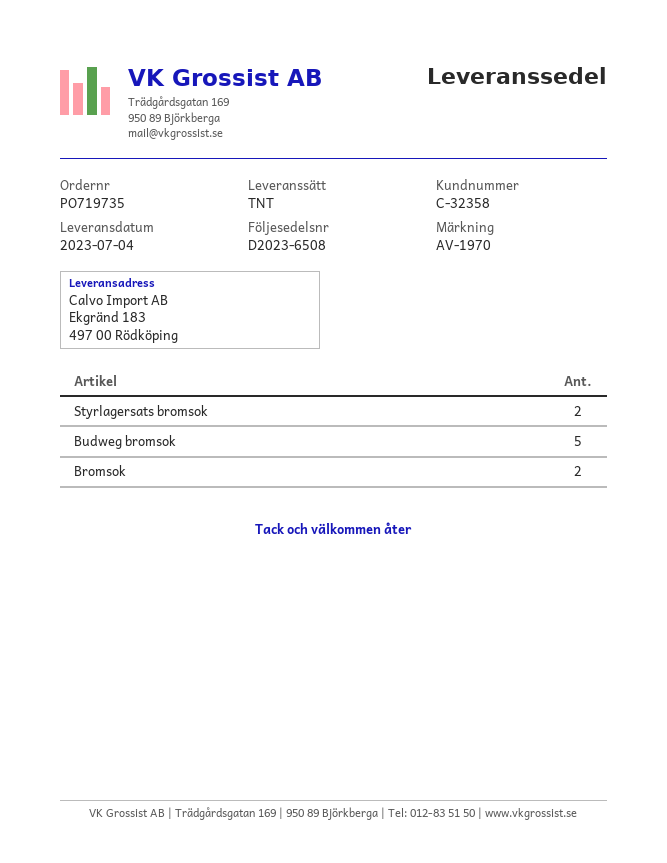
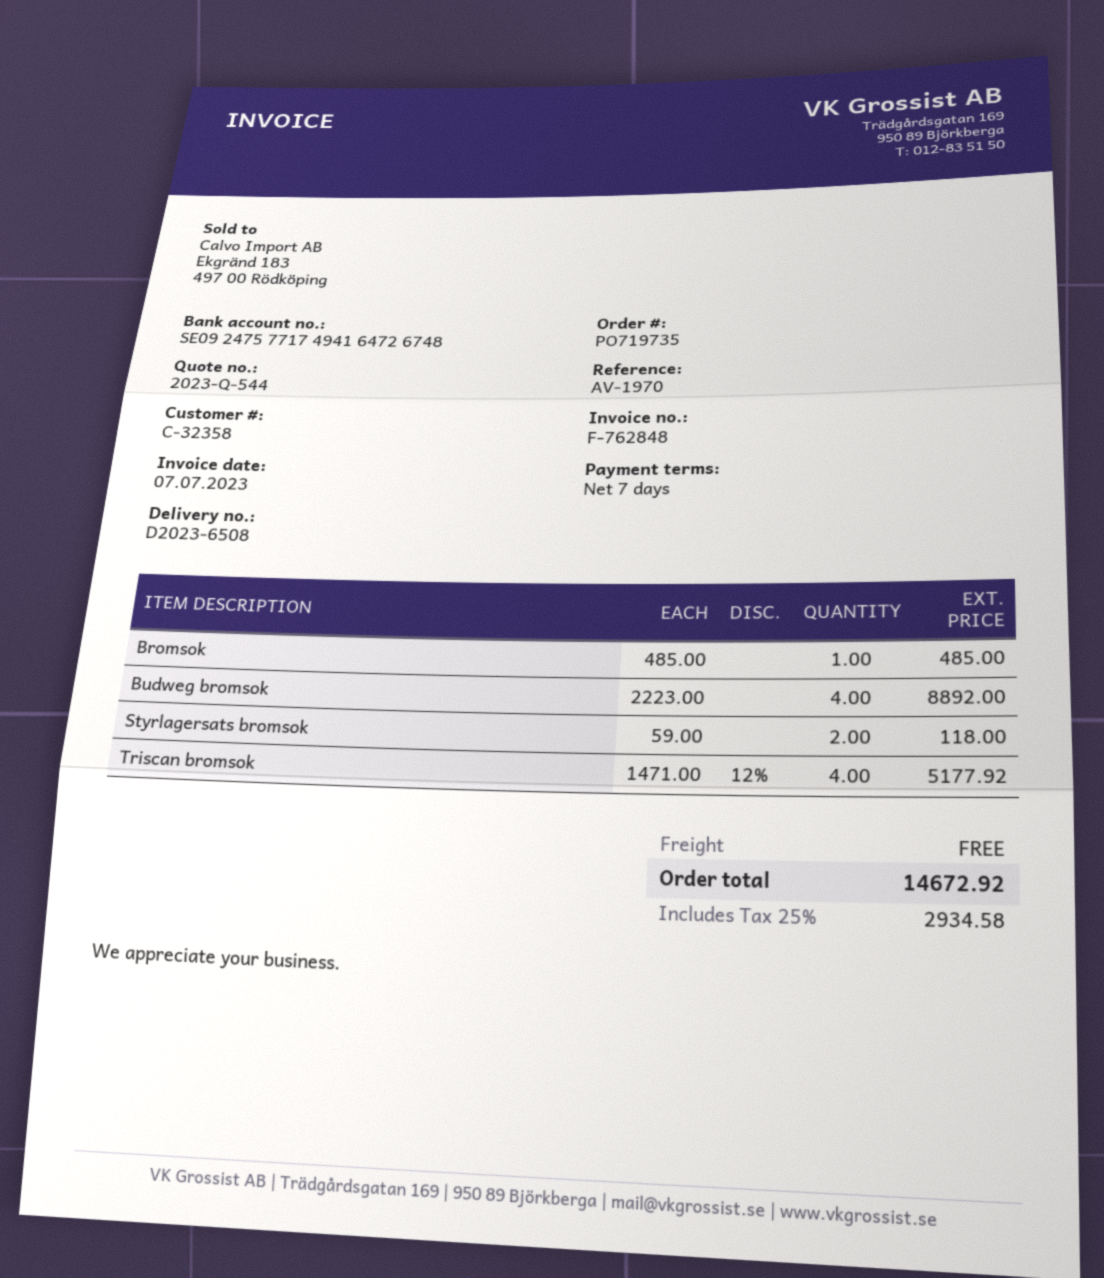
Budweg bromsok: 5 -> 4
Bromsok: 2 -> 1
Triscan bromsok: none -> 4

